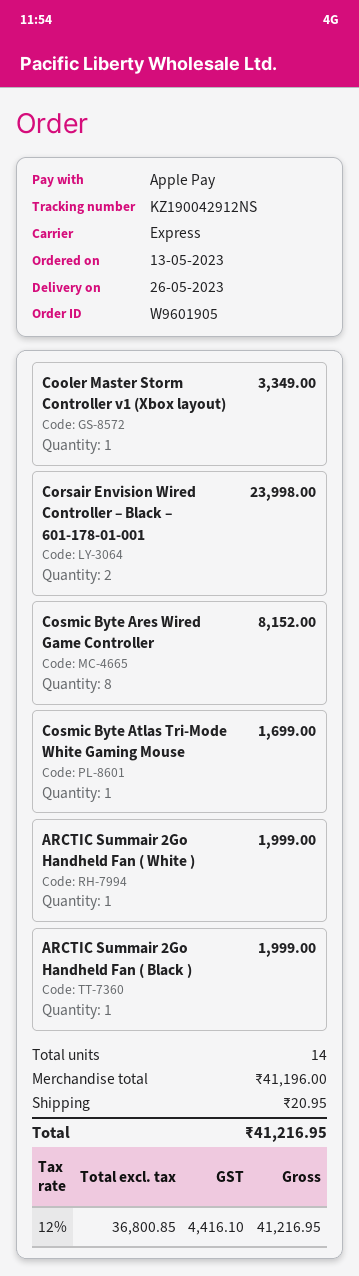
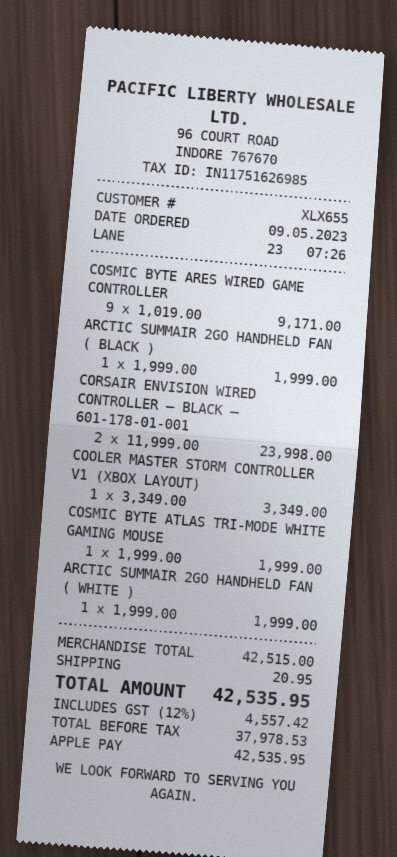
order date: 2023-05-13 -> 2023-05-09
Cosmic Byte Ares Wired Game Controller: 8 for 8152.00 -> 9 for 9171.00
Cosmic Byte Atlas Tri-Mode White Gaming Mouse: 1 for 1699.00 -> 1 for 1999.00
subtotal: 41196.00 -> 42515.00
net: 36800.85 -> 37978.53
tax: 12% = 4416.10 -> 12% = 4557.42
total: 41216.95 -> 42535.95

